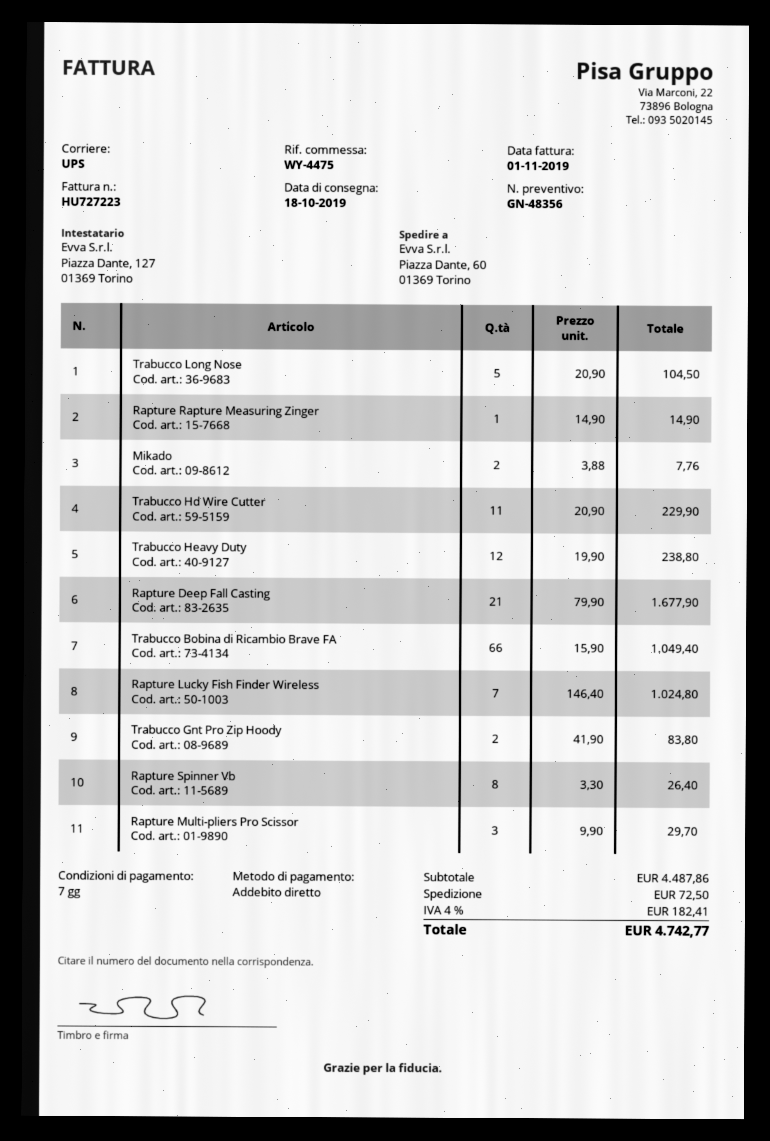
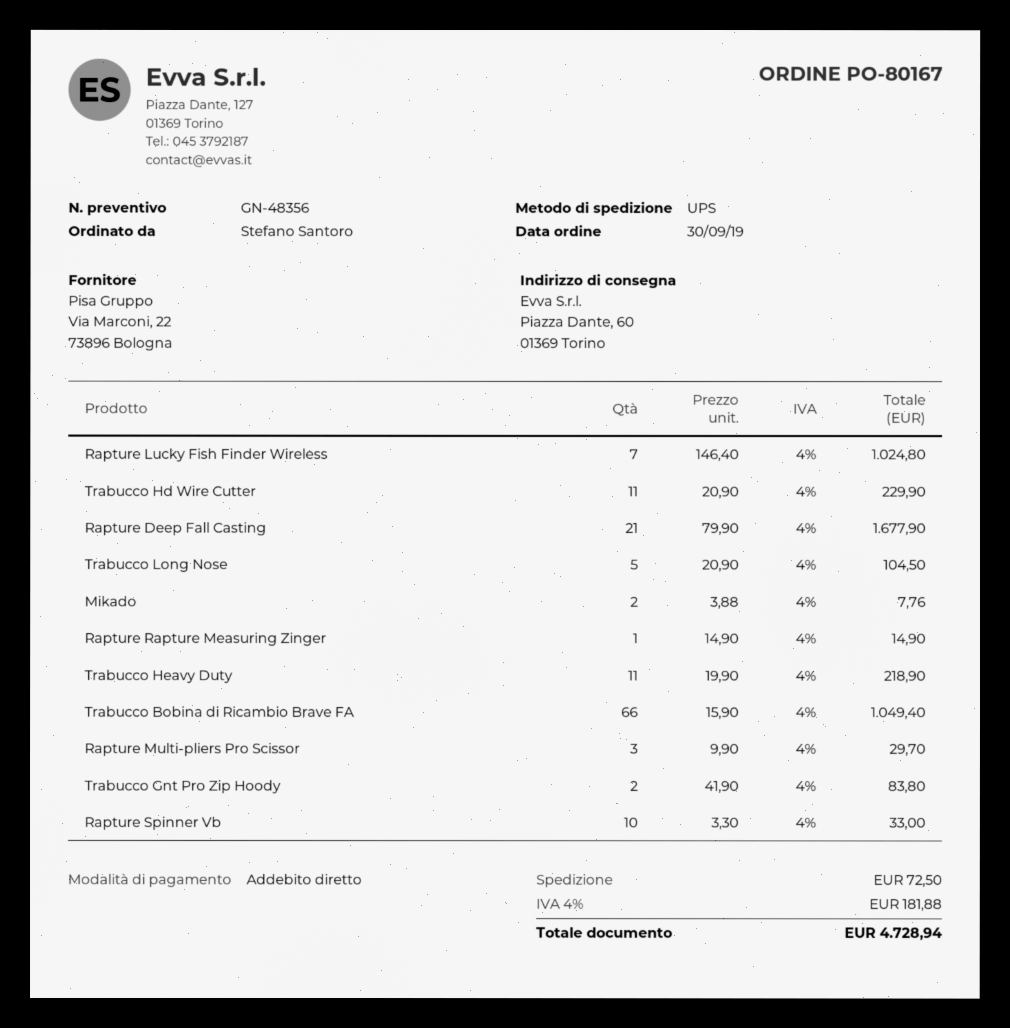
Trabucco Heavy Duty: 12 x 19.90 = 238.80 -> 11 x 19.90 = 218.90
Rapture Spinner Vb: 8 x 3.30 = 26.40 -> 10 x 3.30 = 33.00
tax: 4% = 182.41 -> 4% = 181.88
total: 4742.77 -> 4728.94

